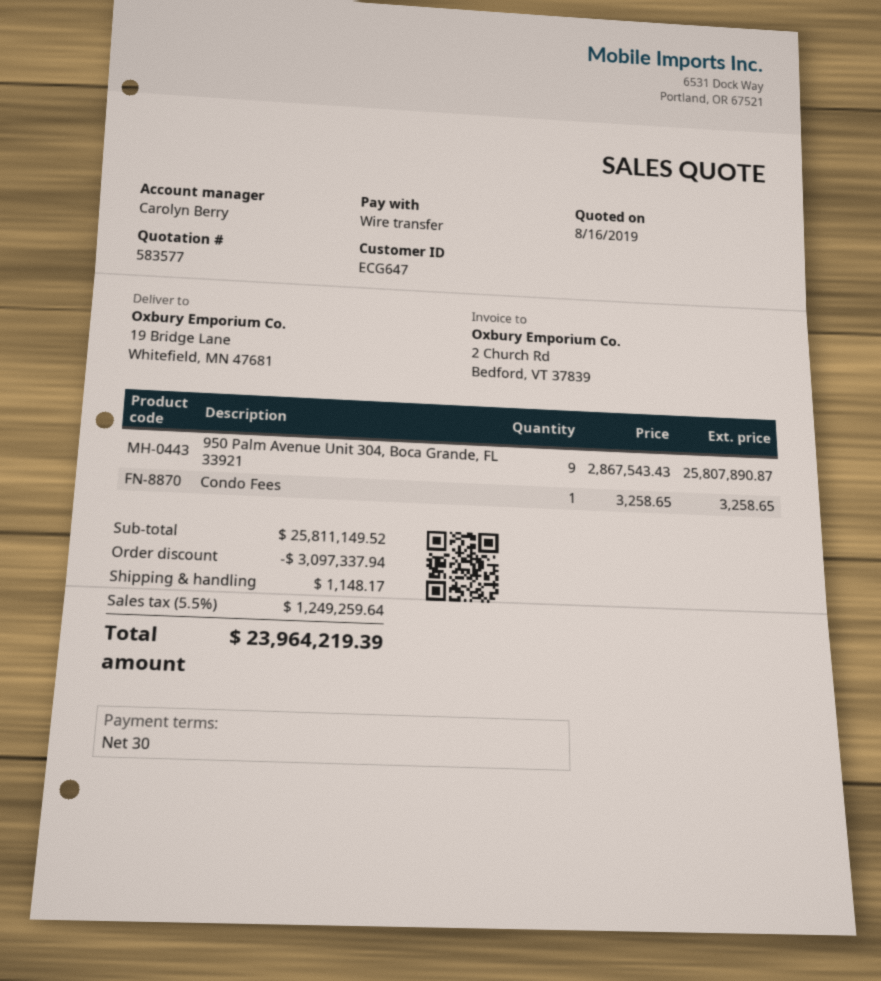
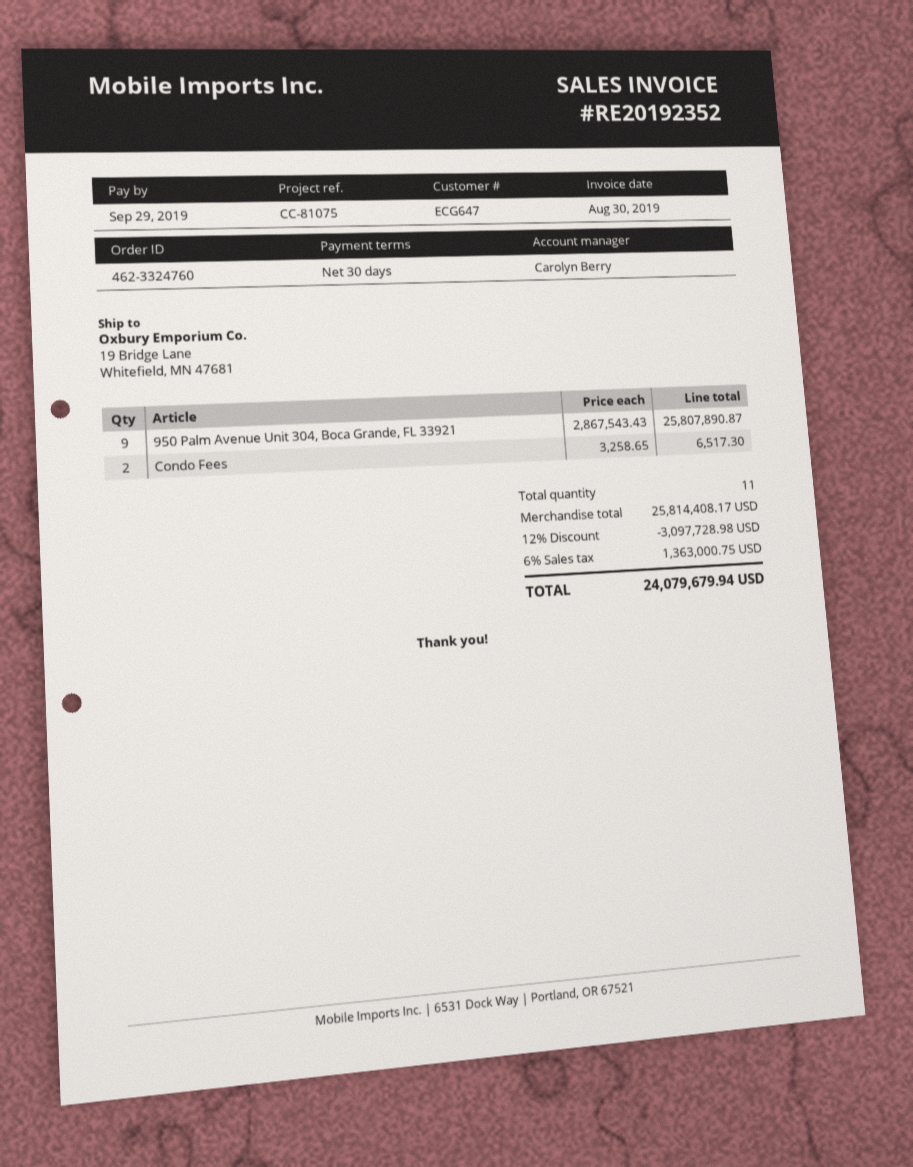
Condo Fees: 1 x 3258.65 = 3258.65 -> 2 x 3258.65 = 6517.30
subtotal: 25811149.52 -> 25814408.17
discount: 3097337.94 -> 3097728.98
shipping: 1148.17 -> none
tax: 5.5% = 1249259.64 -> 6% = 1363000.75
total: 23964219.39 -> 24079679.94

